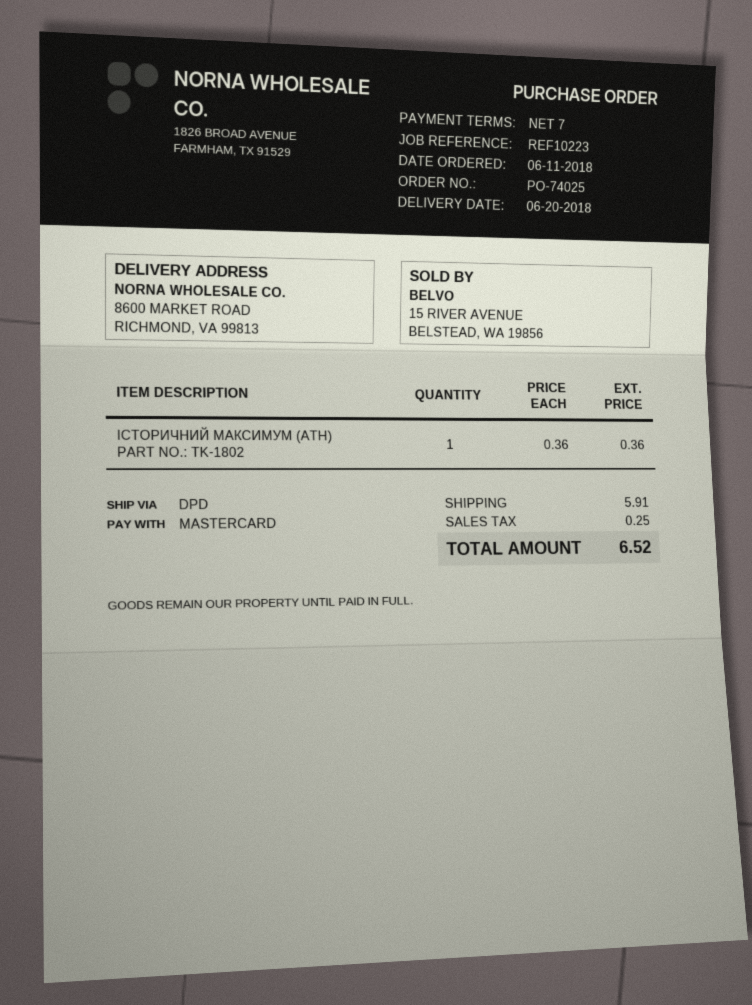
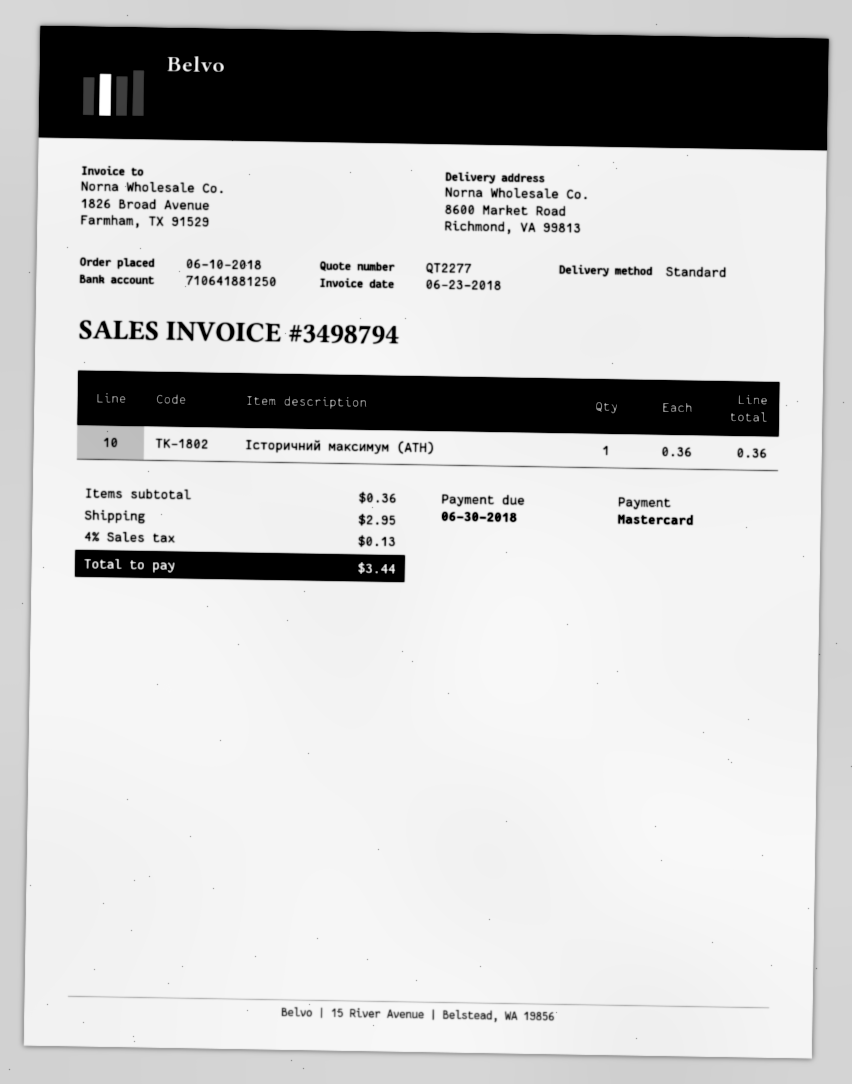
order date: 2018-06-11 -> 2018-06-10
shipping method: DPD -> standard
shipping: 5.91 -> 2.95
tax: 0.25 -> 0.13
total: 6.52 -> 3.44

